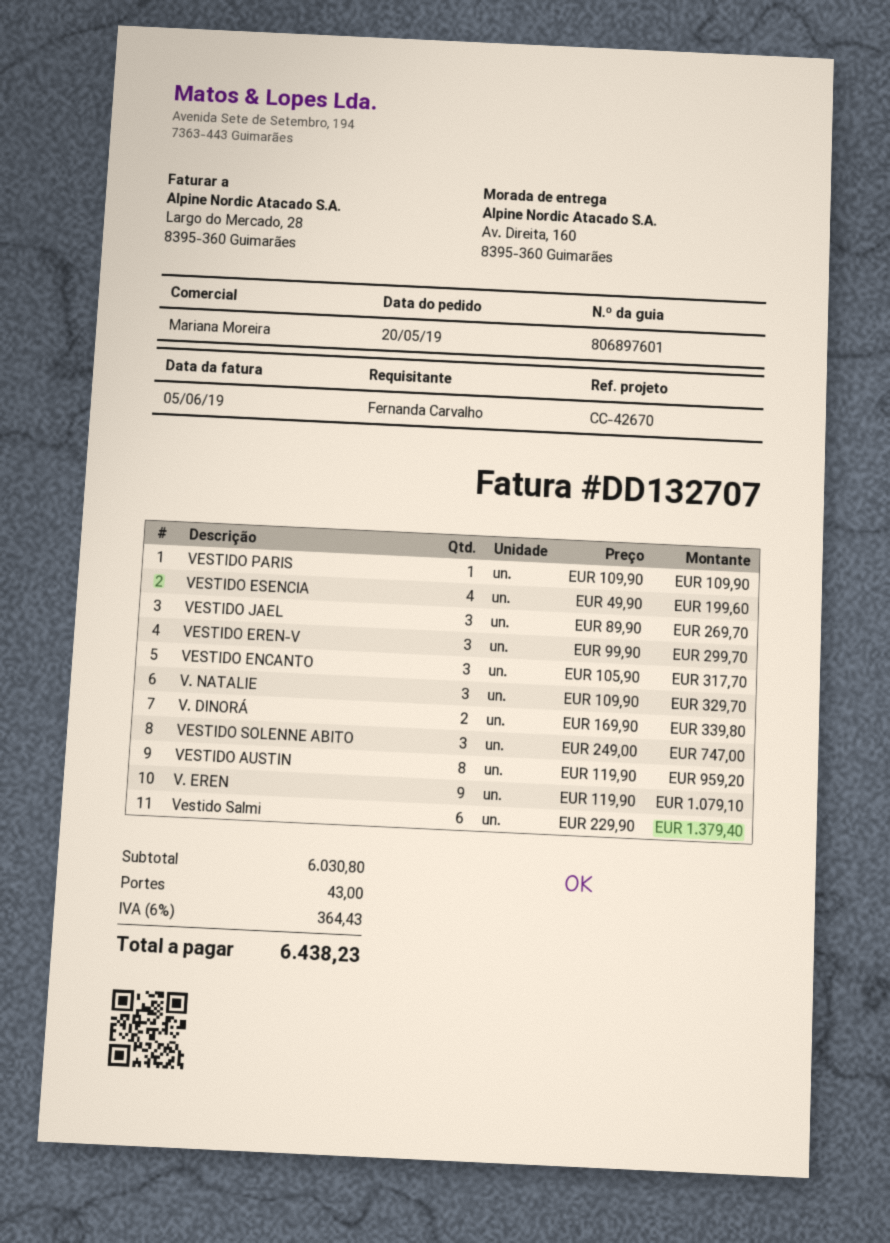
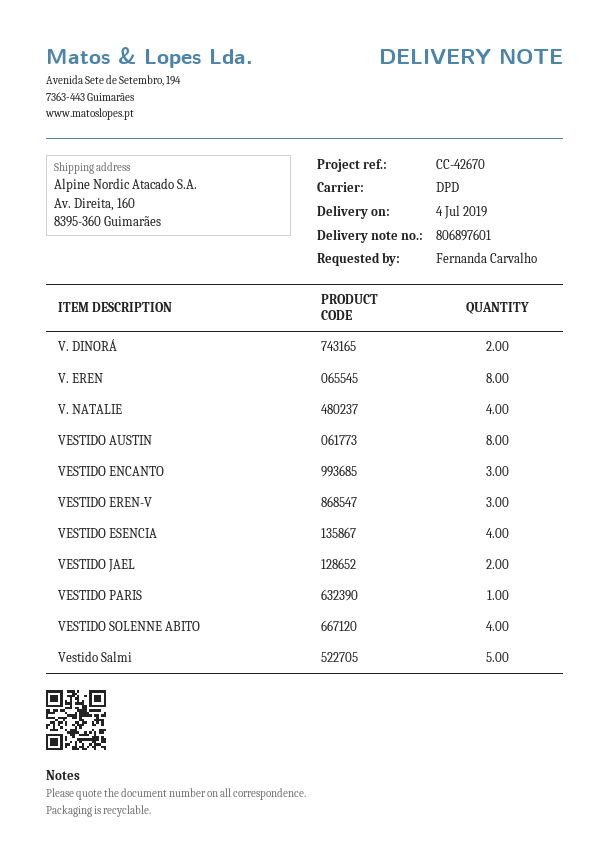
VESTIDO JAEL: 3 -> 2
V. NATALIE: 3 -> 4
VESTIDO SOLENNE ABITO: 3 -> 4
V. EREN: 9 -> 8
Vestido Salmi: 6 -> 5

